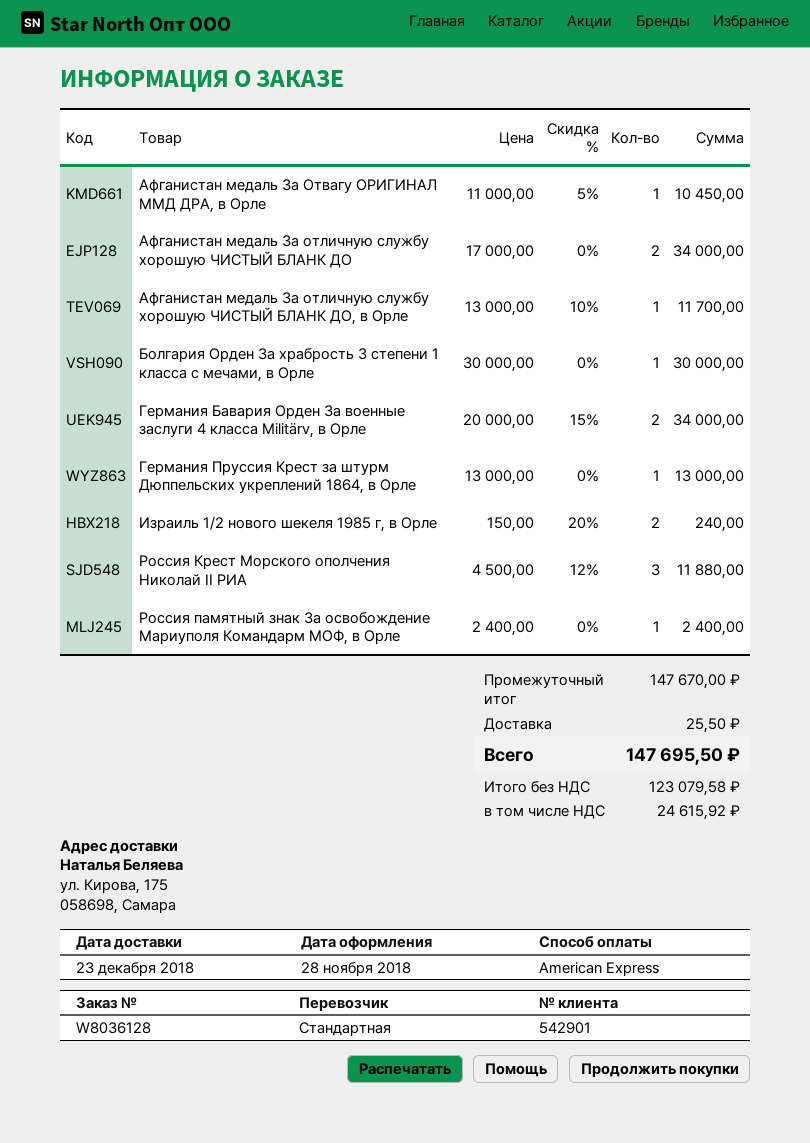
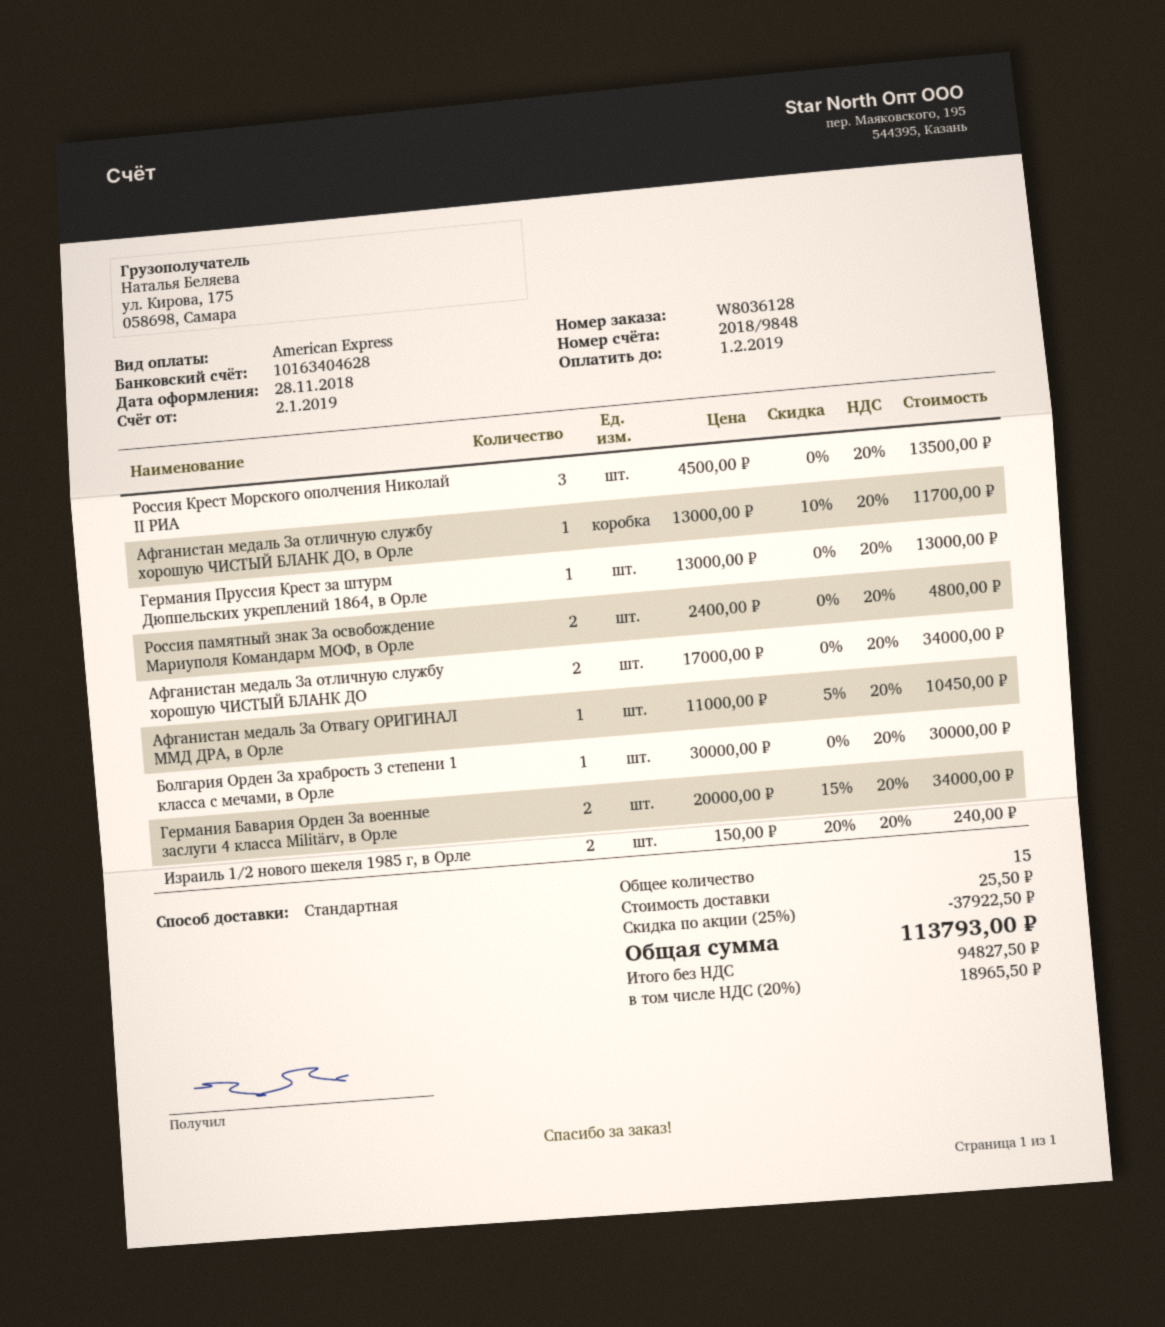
Россия Крест Морского ополчения Николай II РИА: 3 x 4500.00 - 12% = 11880.00 -> 3 x 4500.00 = 13500.00
Россия памятный знак За освобождение Мариуполя Командарм МОФ, в Орле: 1 x 2400.00 = 2400.00 -> 2 x 2400.00 = 4800.00
discount: none -> 25% = 37922.50
net: 123079.58 -> 94827.50
tax: 24615.92 -> 18965.50
total: 147695.50 -> 113793.00

